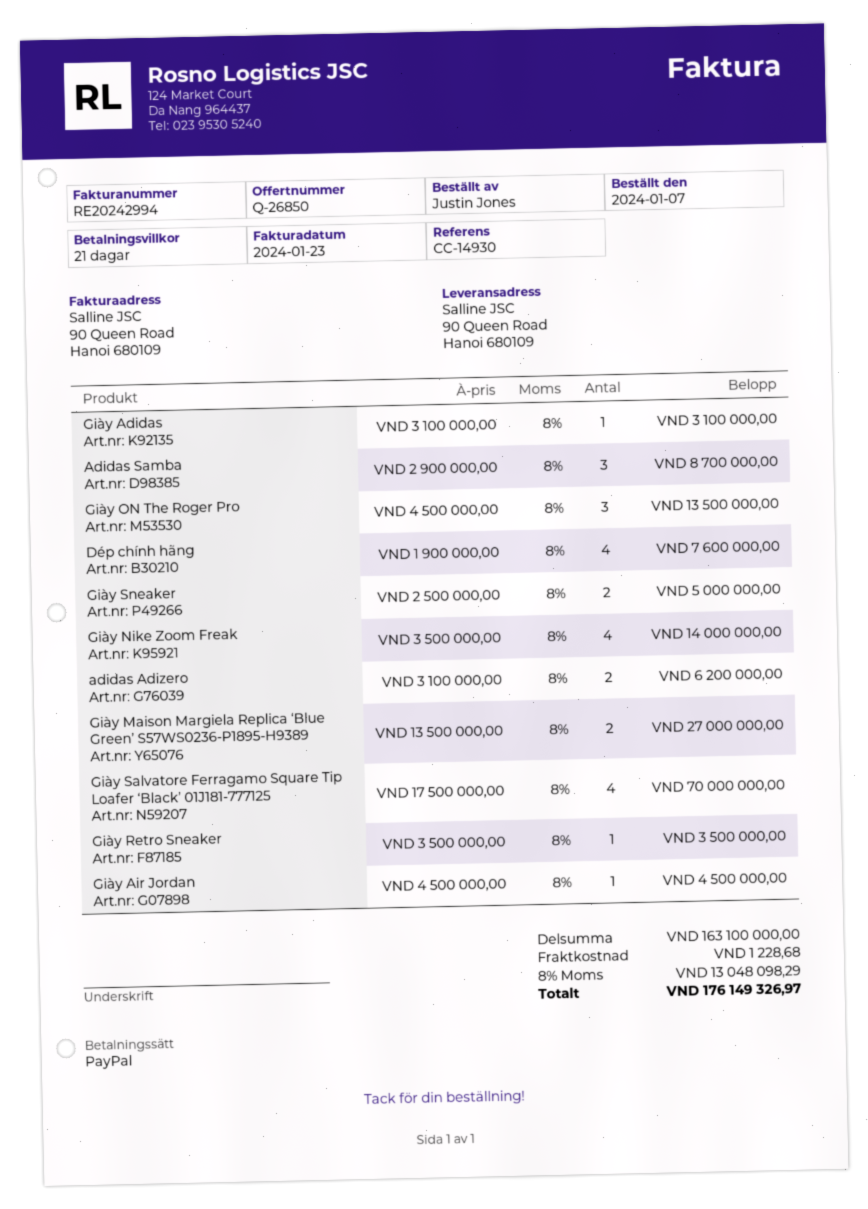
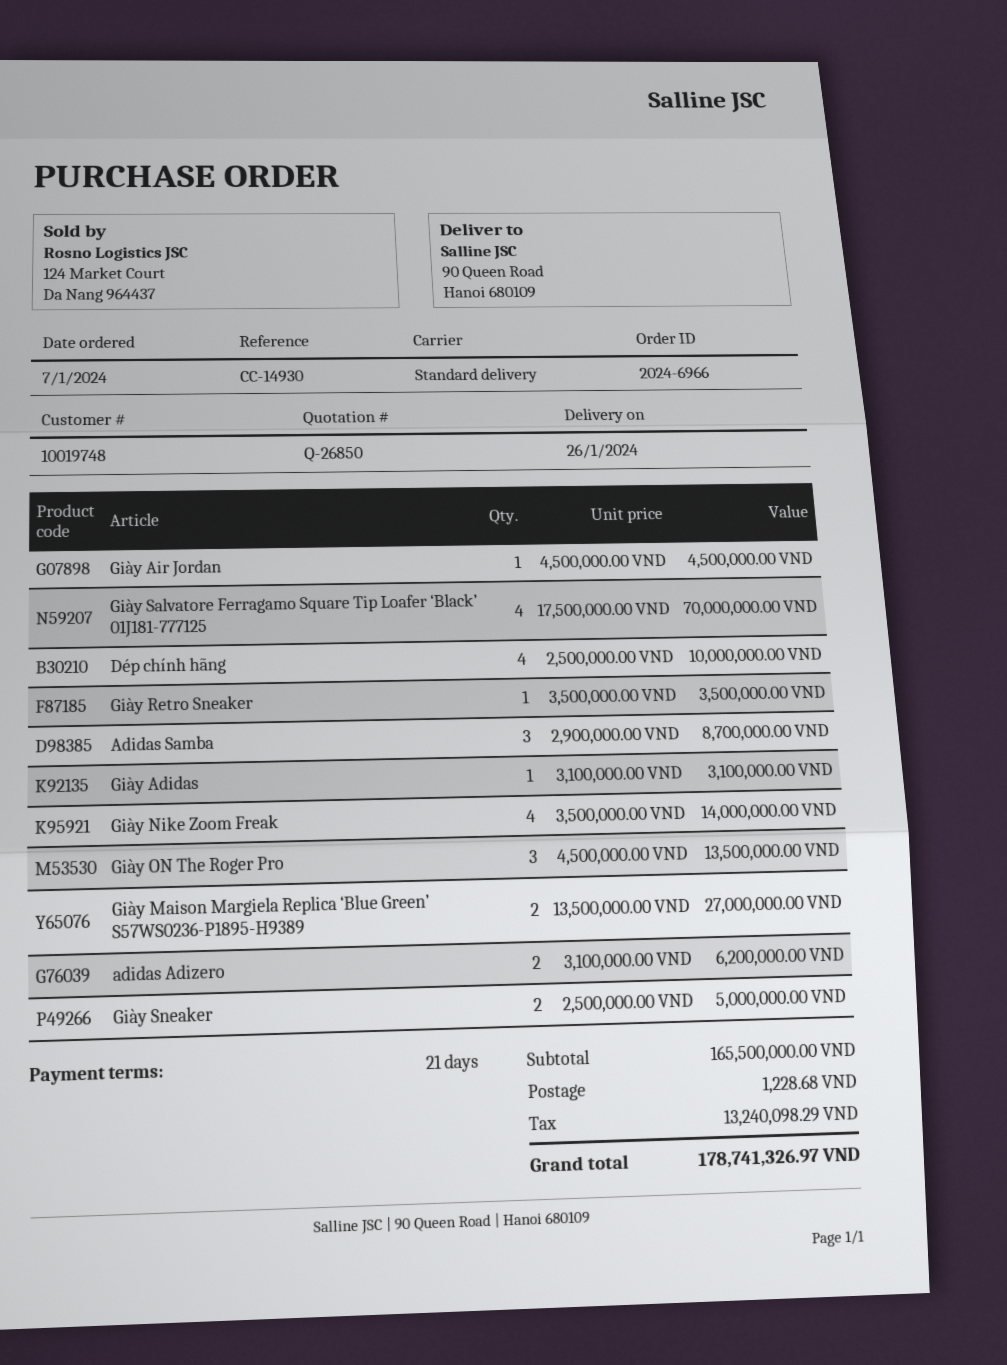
Dép chính hãng: 4 x 1900000.00 = 7600000.00 -> 4 x 2500000.00 = 10000000.00
subtotal: 163100000.00 -> 165500000.00
tax: 13048098.29 -> 13240098.29
total: 176149326.97 -> 178741326.97

